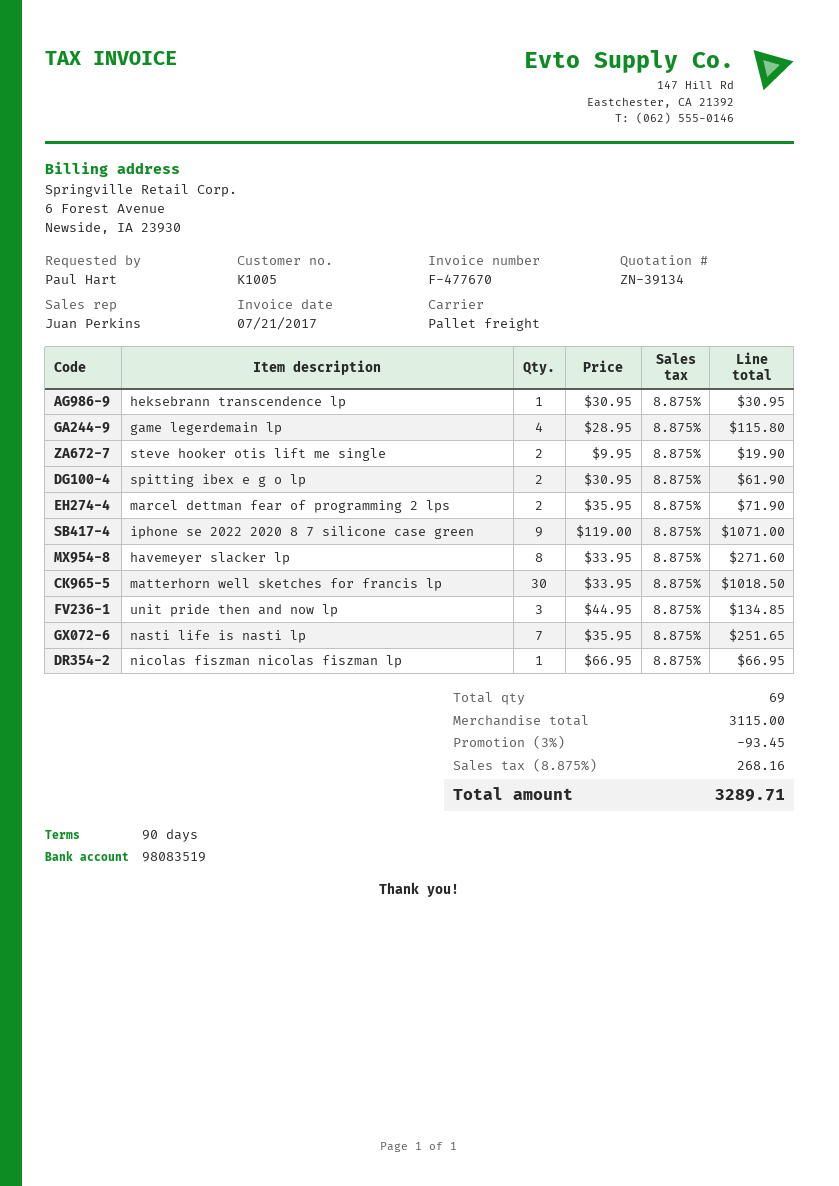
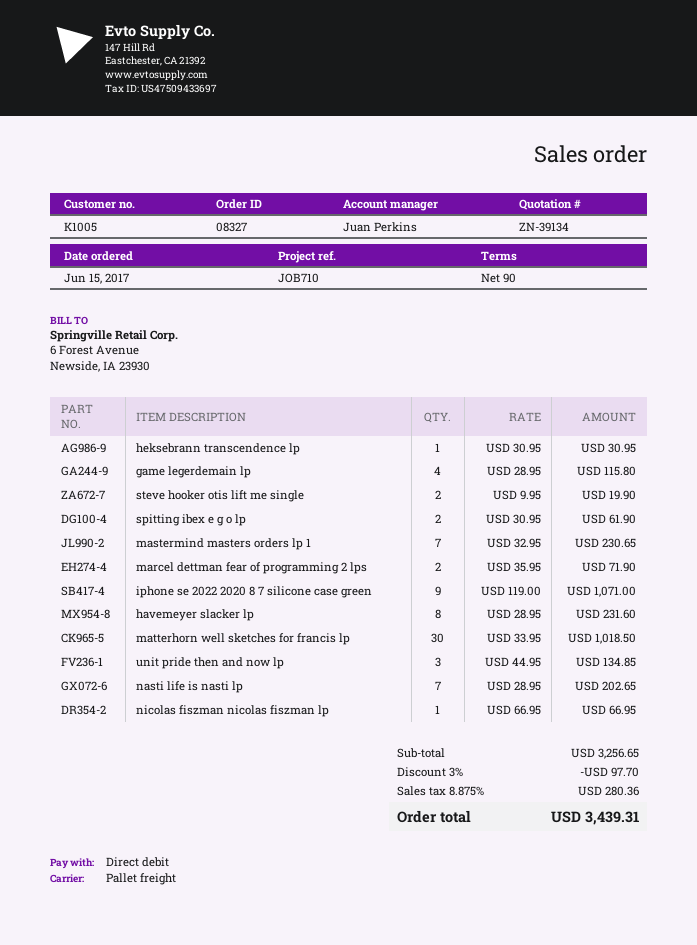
havemeyer slacker lp: 8 x 33.95 = 271.60 -> 8 x 28.95 = 231.60
nasti life is nasti lp: 7 x 35.95 = 251.65 -> 7 x 28.95 = 202.65
mastermind masters orders lp 1: none -> 7 x 32.95 = 230.65
subtotal: 3115.00 -> 3256.65
discount: 3% = 93.45 -> 3% = 97.70
tax: 8.875% = 268.16 -> 8.875% = 280.36
total: 3289.71 -> 3439.31

